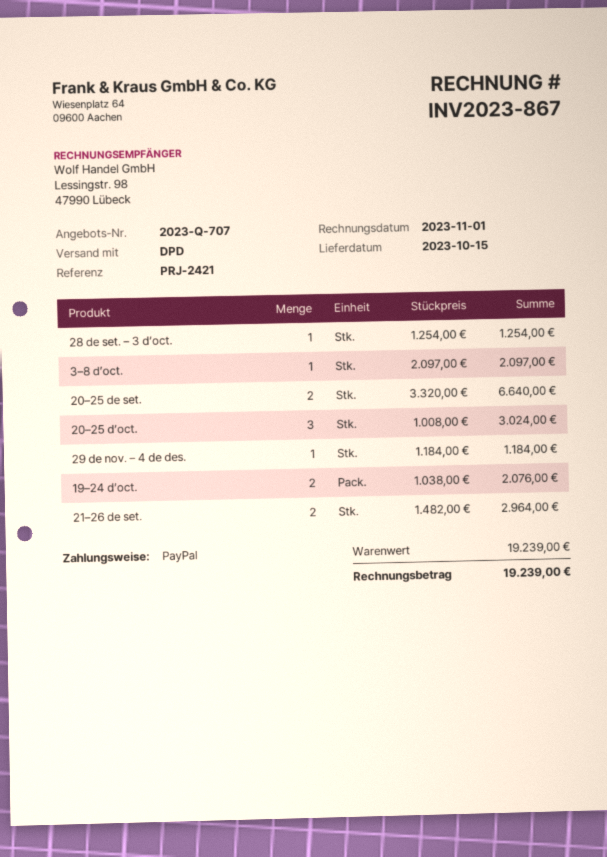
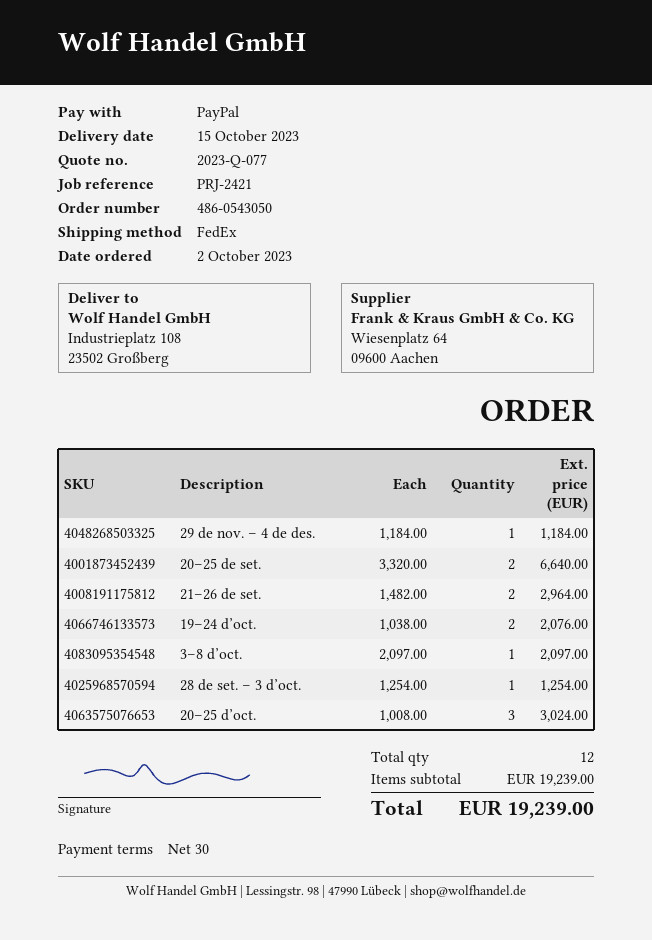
quote number: 2023-Q-707 -> 2023-Q-077
shipping method: DPD -> FedEx

